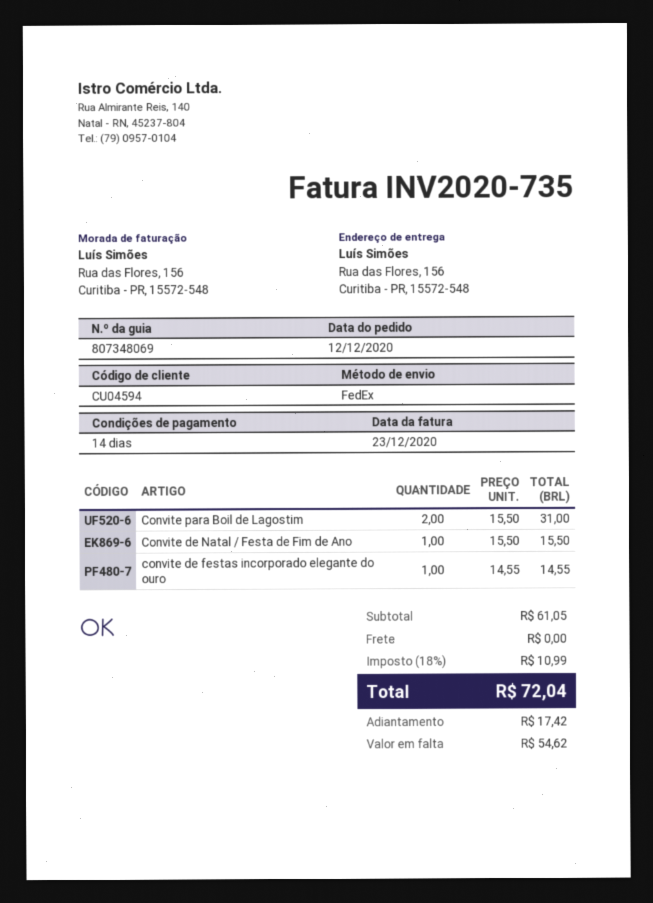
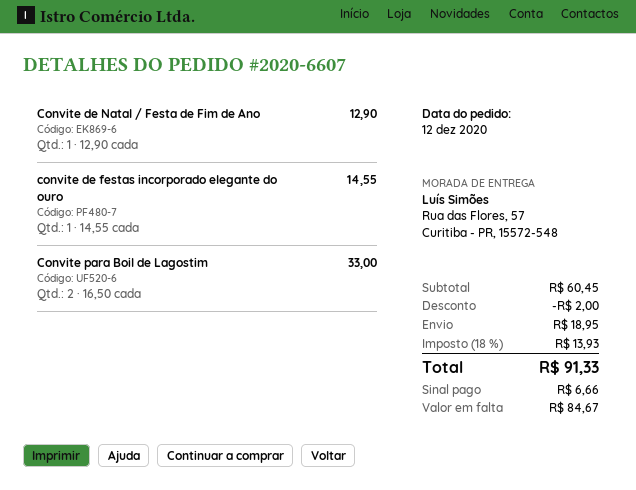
ship to: Rua das Flores, 156, Curitiba - PR, 15572-548 -> Rua das Flores, 57, Curitiba - PR, 15572-548
Convite para Boil de Lagostim: 2 x 15.50 = 31.00 -> 2 x 16.50 = 33.00
Convite de Natal / Festa de Fim de Ano: 1 x 15.50 = 15.50 -> 1 x 12.90 = 12.90
subtotal: 61.05 -> 60.45
discount: none -> 2.00
shipping: 0.00 -> 18.95
tax: 18% = 10.99 -> 18% = 13.93
total: 72.04 -> 91.33
deposit: 17.42 -> 6.66
balance: 54.62 -> 84.67

